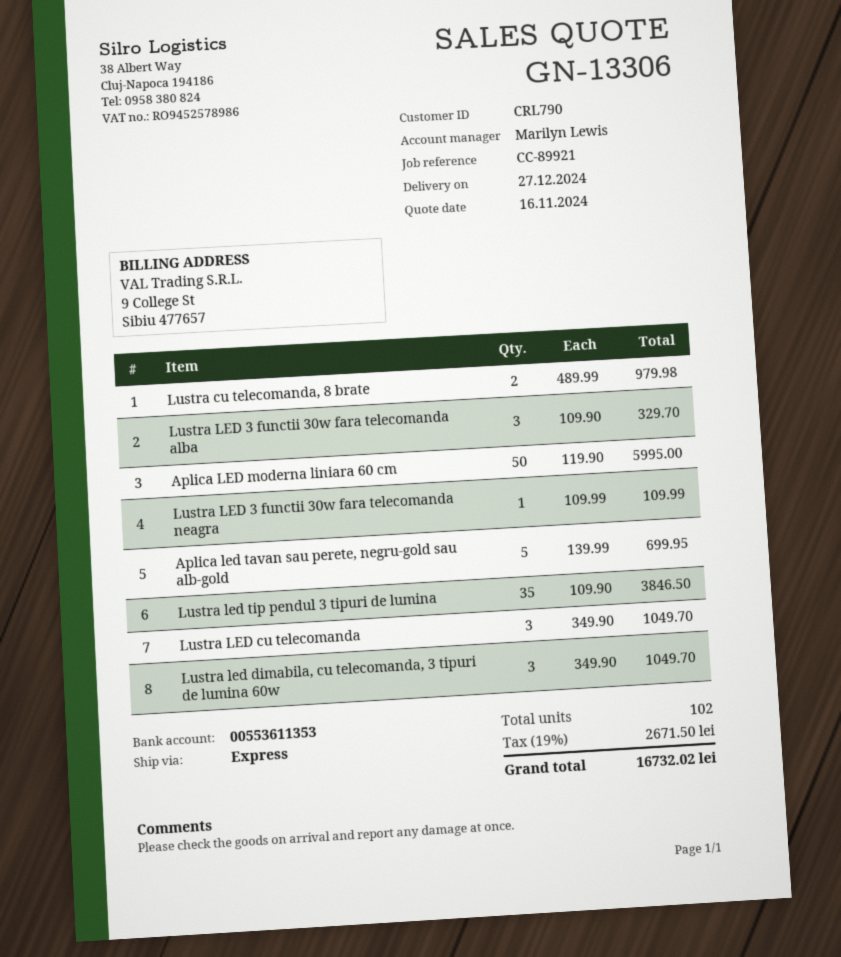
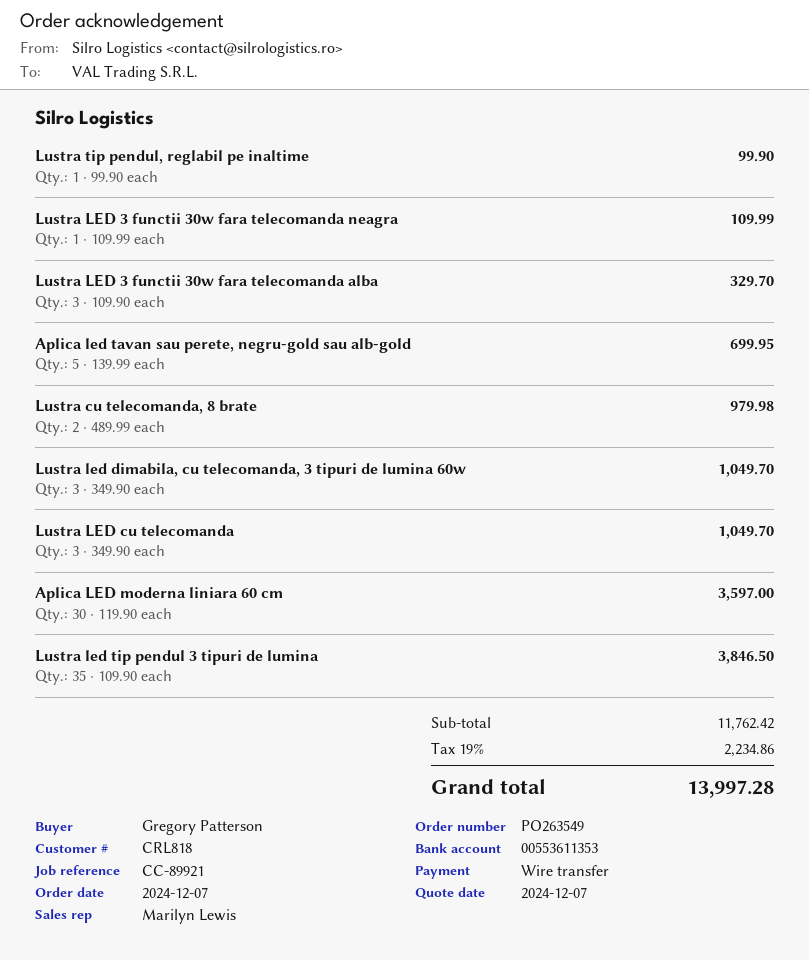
quote date: 2024-11-16 -> 2024-12-07
customer number: CRL790 -> CRL818
Aplica LED moderna liniara 60 cm: 50 x 119.90 = 5995.00 -> 30 x 119.90 = 3597.00
Lustra tip pendul, reglabil pe inaltime: none -> 1 x 99.90 = 99.90
tax: 19% = 2671.50 -> 19% = 2234.86
total: 16732.02 -> 13997.28

